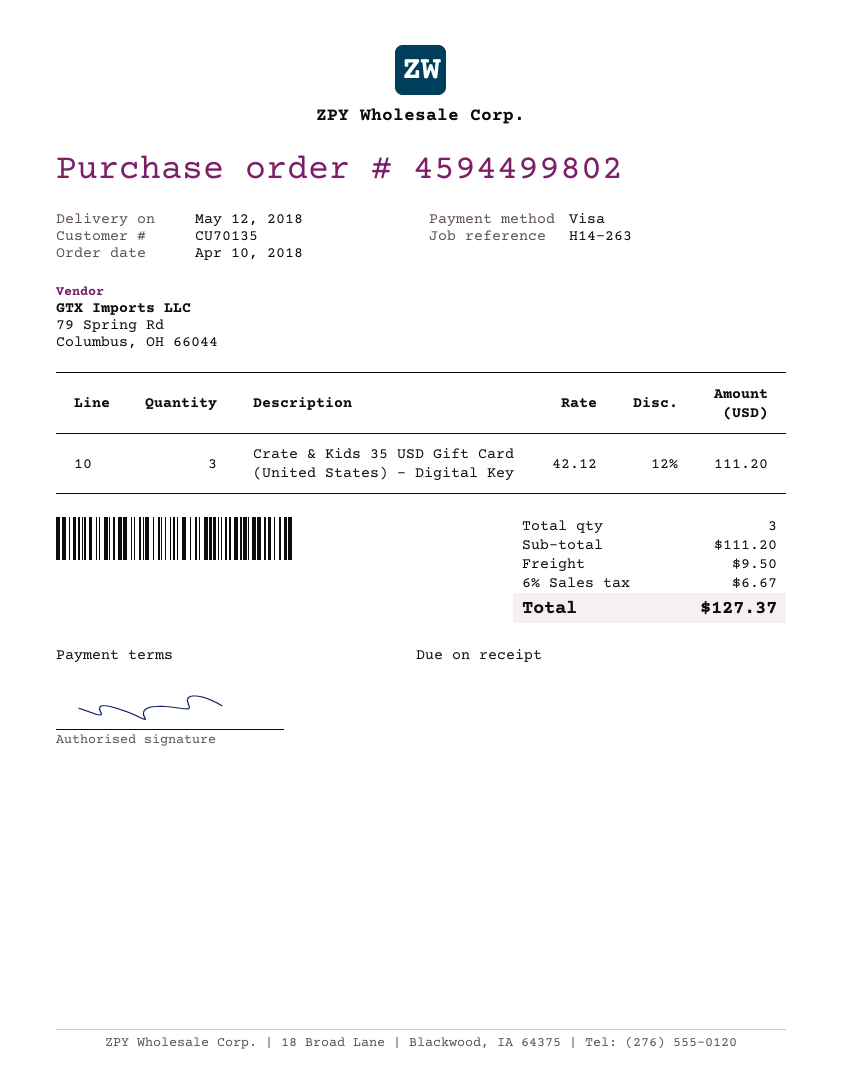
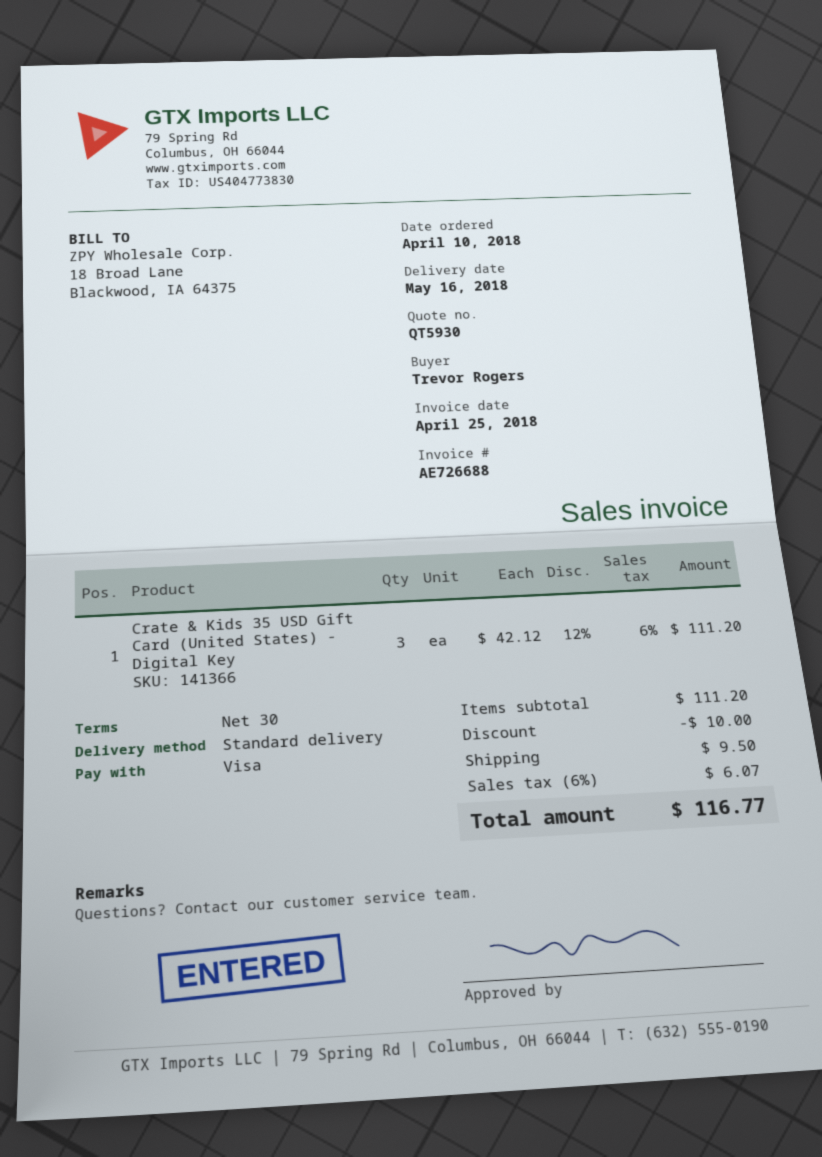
delivery date: 2018-05-12 -> 2018-05-16
payment terms: on receipt -> 30 days
discount: none -> 10.00
tax: 6% = 6.67 -> 6% = 6.07
total: 127.37 -> 116.77

